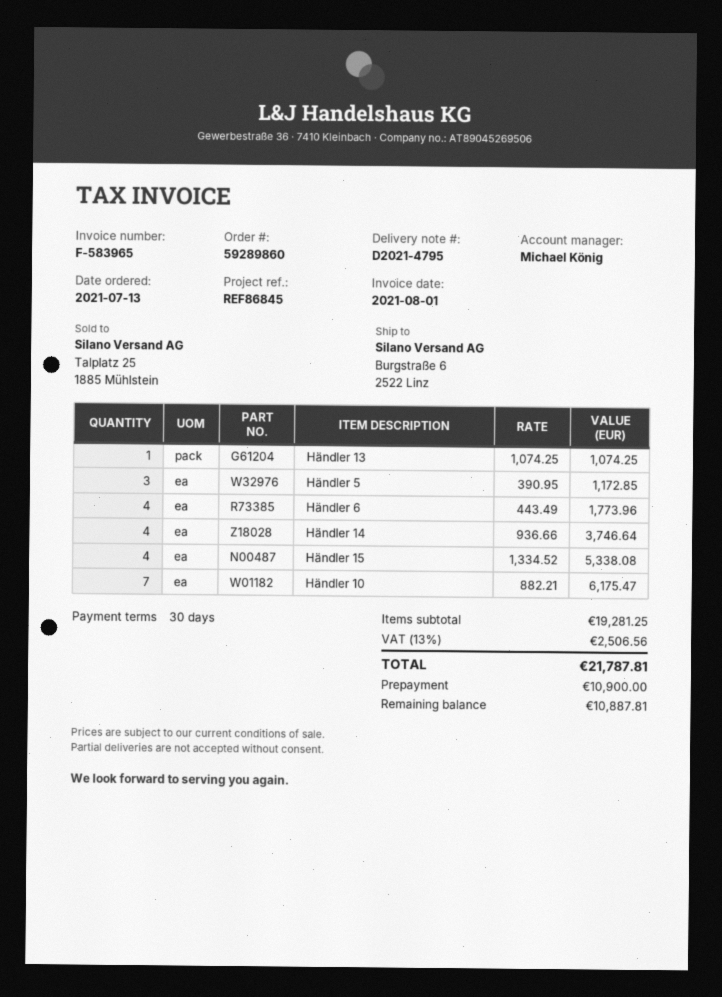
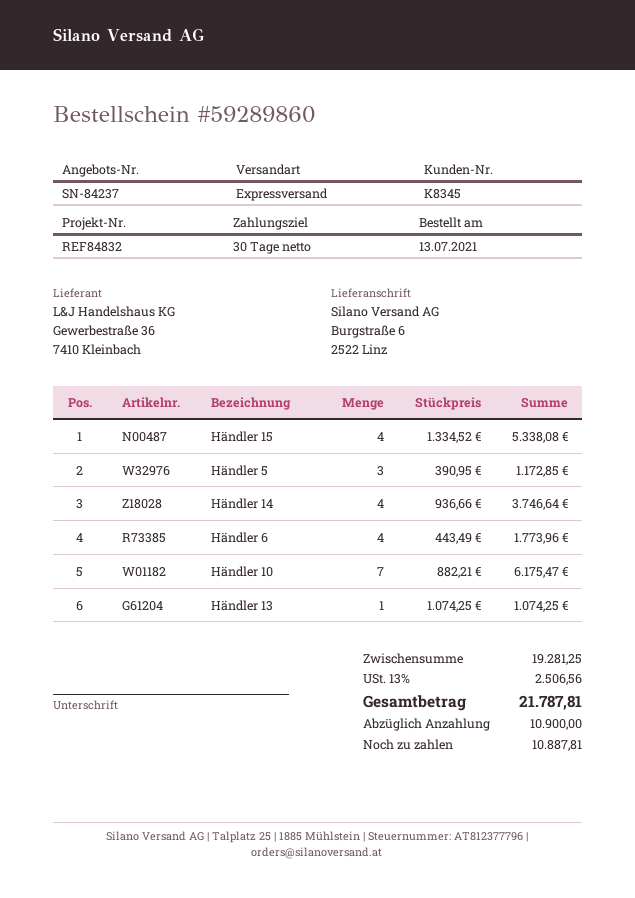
reference: REF86845 -> REF84832

